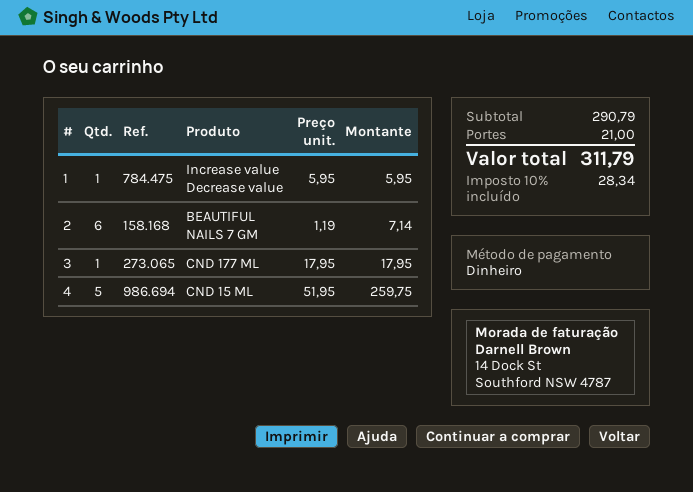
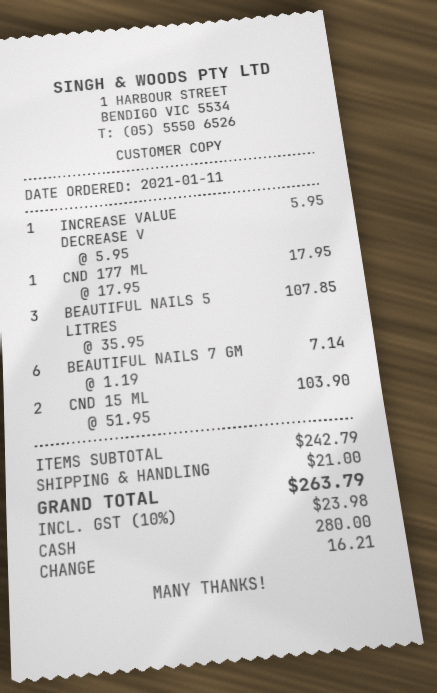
CND 15 ML: 5 x 51.95 = 259.75 -> 2 x 51.95 = 103.90
BEAUTIFUL NAILS 5 LITRES: none -> 3 x 35.95 = 107.85
subtotal: 290.79 -> 242.79
tax: 10% = 28.34 -> 10% = 23.98
total: 311.79 -> 263.79

